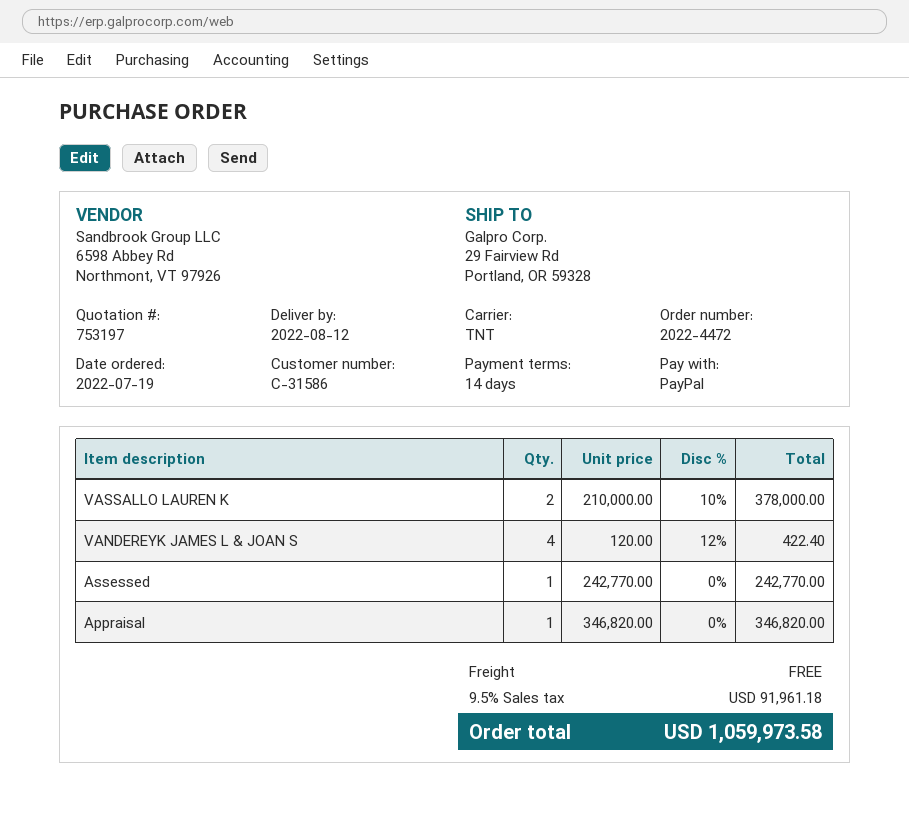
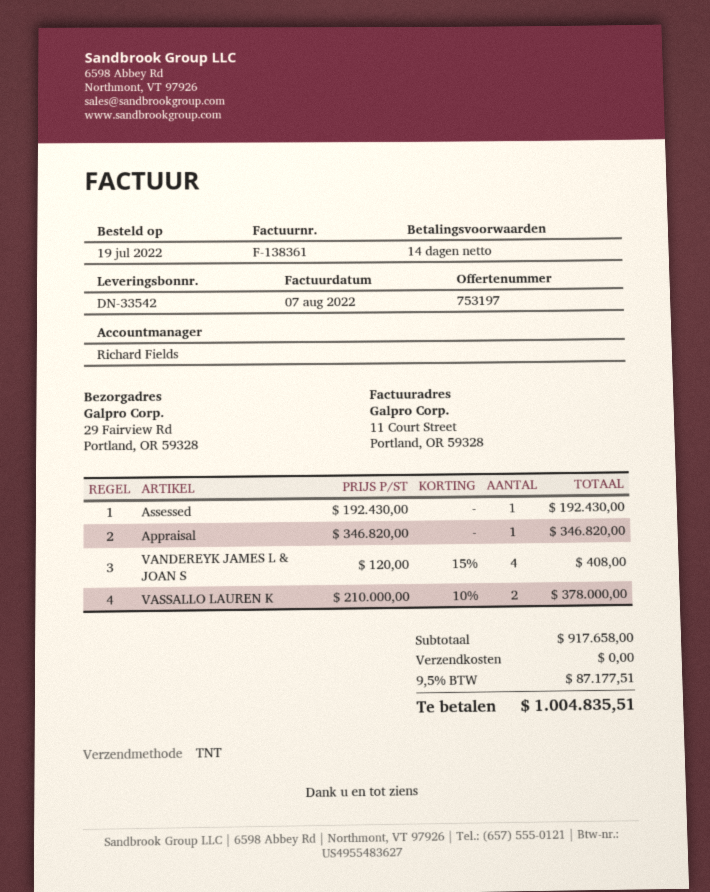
VANDEREYK JAMES L & JOAN S: 4 x 120.00 - 12% = 422.40 -> 4 x 120.00 - 15% = 408.00
Assessed: 1 x 242770.00 = 242770.00 -> 1 x 192430.00 = 192430.00
tax: 9.5% = 91961.18 -> 9.5% = 87177.51
total: 1059973.58 -> 1004835.51

